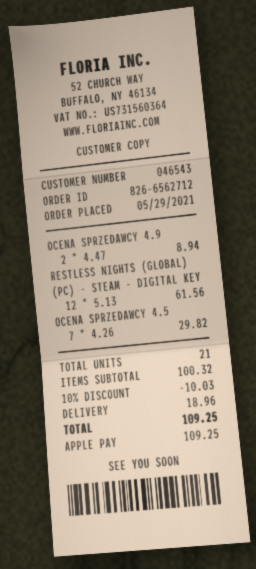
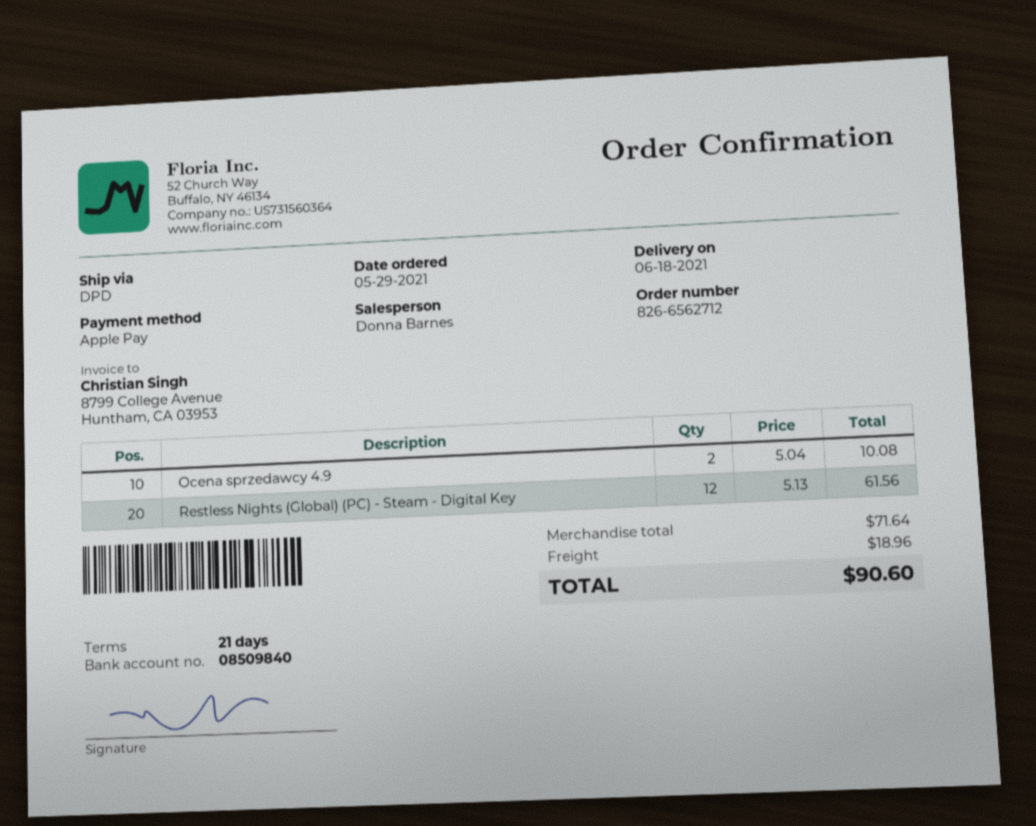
OCENA SPRZEDAWCY 4.9: 2 x 4.47 = 8.94 -> 2 x 5.04 = 10.08
OCENA SPRZEDAWCY 4.5: 7 x 4.26 = 29.82 -> none
subtotal: 100.32 -> 71.64
discount: 10% = 10.03 -> none
total: 109.25 -> 90.60

